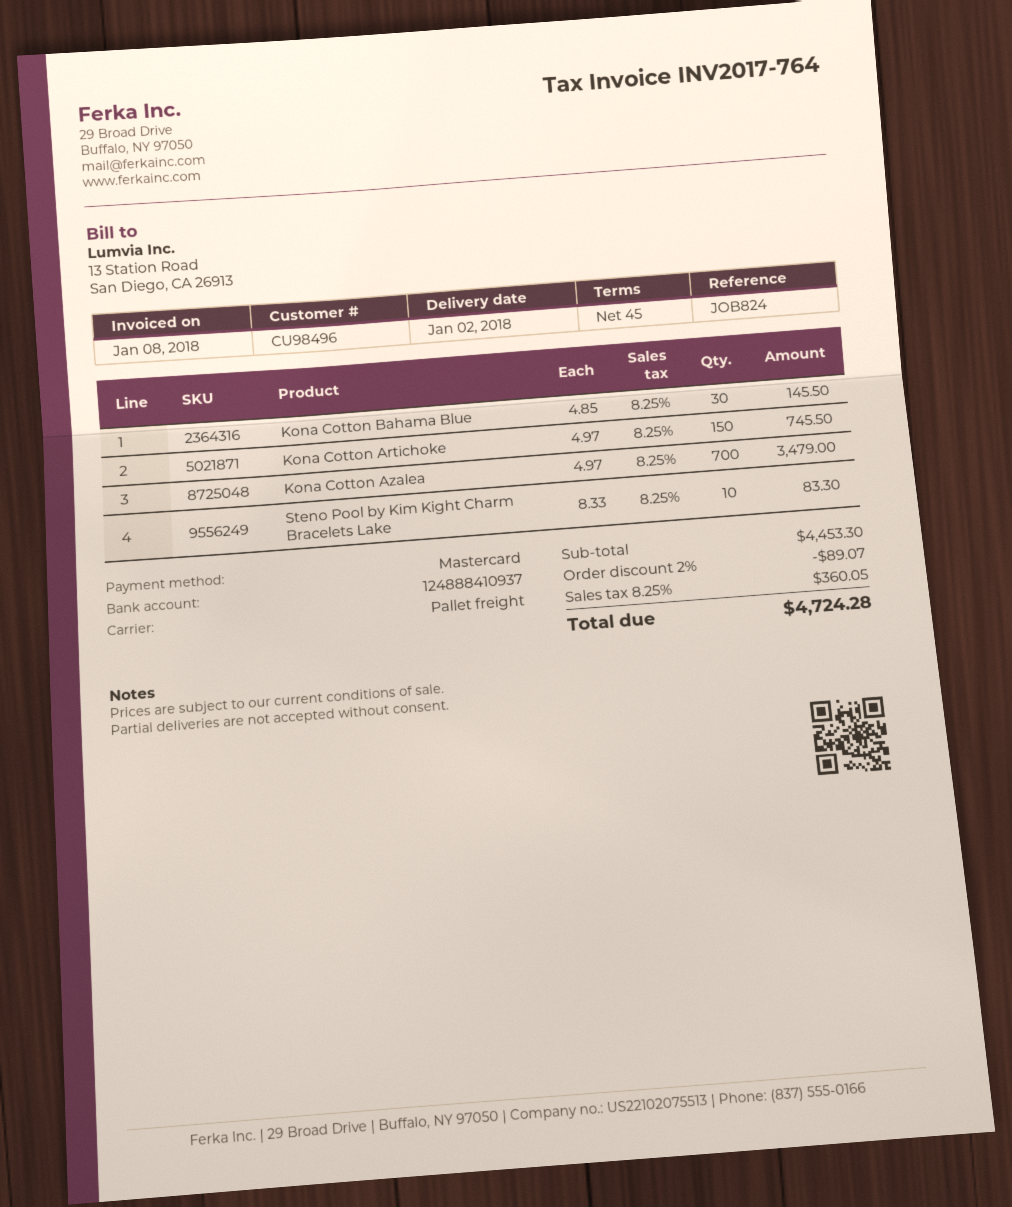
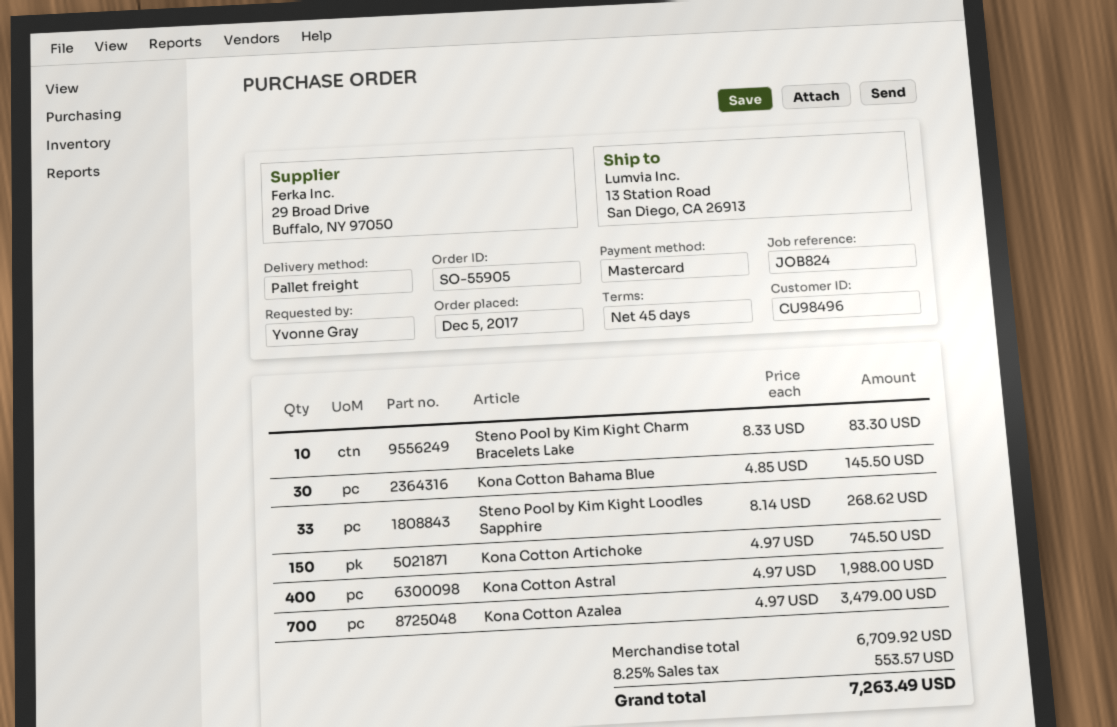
Steno Pool by Kim Kight Loodles Sapphire: none -> 33 x 8.14 = 268.62
Kona Cotton Astral: none -> 400 x 4.97 = 1988.00
subtotal: 4453.30 -> 6709.92
discount: 2% = 89.07 -> none
tax: 8.25% = 360.05 -> 8.25% = 553.57
total: 4724.28 -> 7263.49

